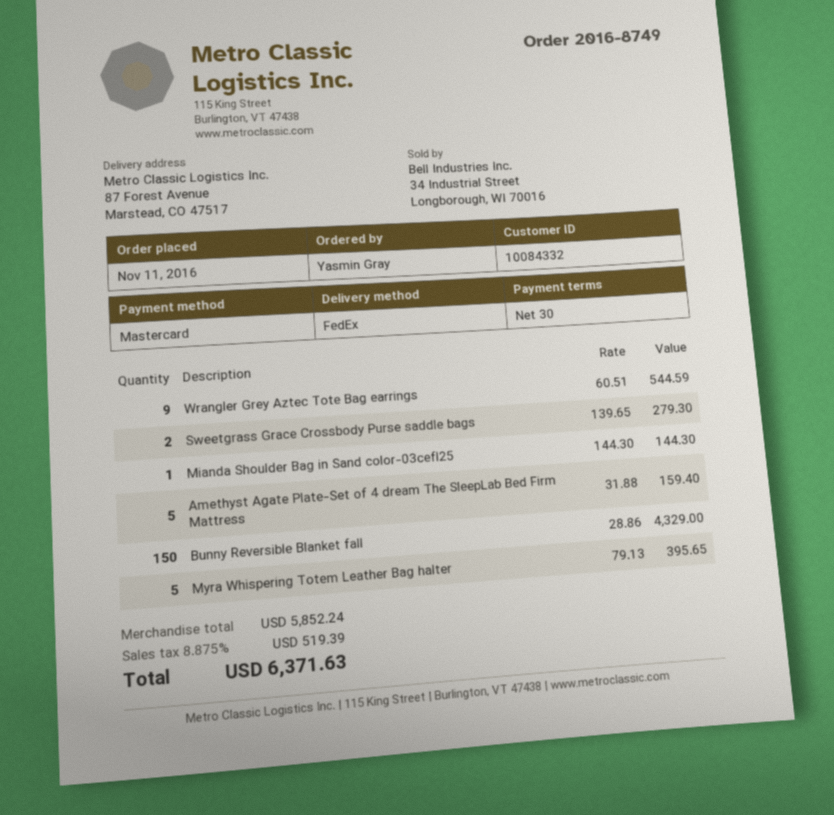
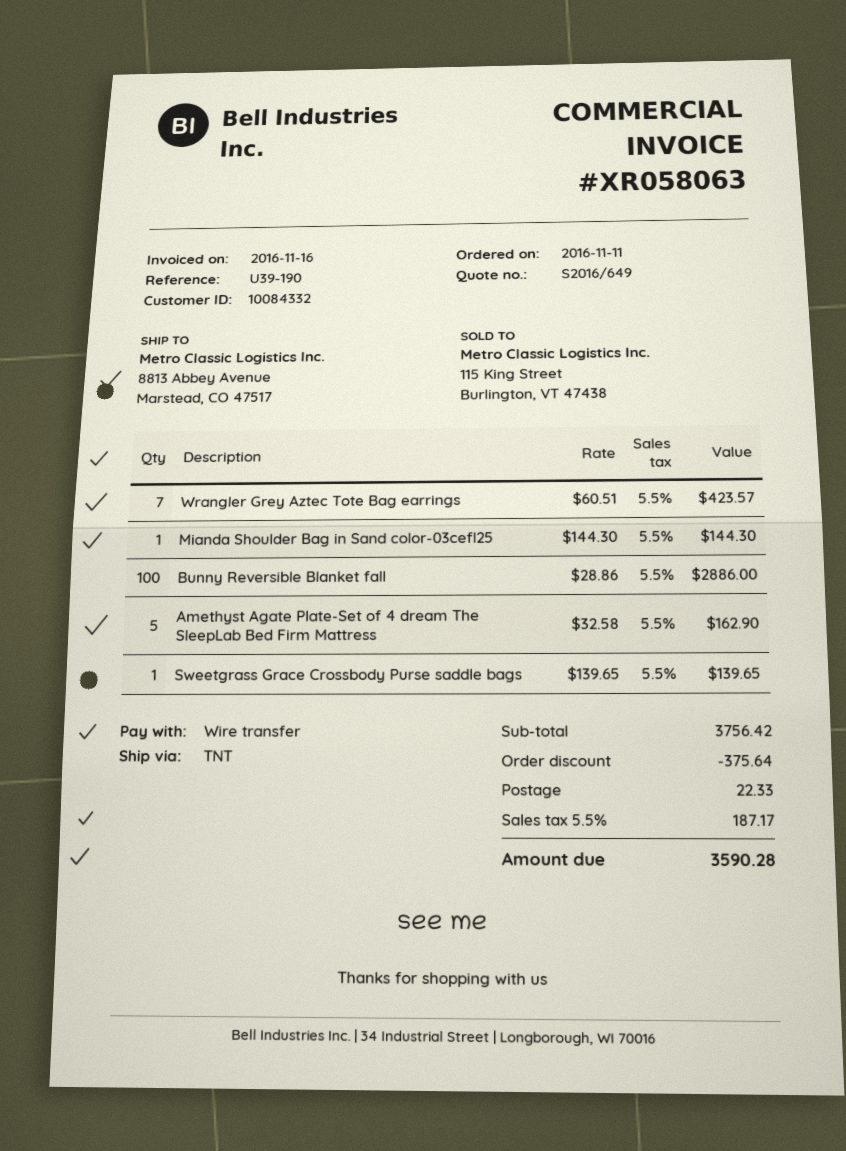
payment method: Mastercard -> bank transfer
shipping method: FedEx -> TNT
ship to: 87 Forest Avenue, Marstead, CO 47517 -> 8813 Abbey Avenue, Marstead, CO 47517
Wrangler Grey Aztec Tote Bag earrings: 9 x 60.51 = 544.59 -> 7 x 60.51 = 423.57
Sweetgrass Grace Crossbody Purse saddle bags: 2 x 139.65 = 279.30 -> 1 x 139.65 = 139.65
Amethyst Agate Plate-Set of 4 dream The SleepLab Bed Firm Mattress: 5 x 31.88 = 159.40 -> 5 x 32.58 = 162.90
Bunny Reversible Blanket fall: 150 x 28.86 = 4329.00 -> 100 x 28.86 = 2886.00
Myra Whispering Totem Leather Bag halter: 5 x 79.13 = 395.65 -> none
subtotal: 5852.24 -> 3756.42
discount: none -> 375.64
shipping: none -> 22.33
tax: 8.875% = 519.39 -> 5.5% = 187.17
total: 6371.63 -> 3590.28

